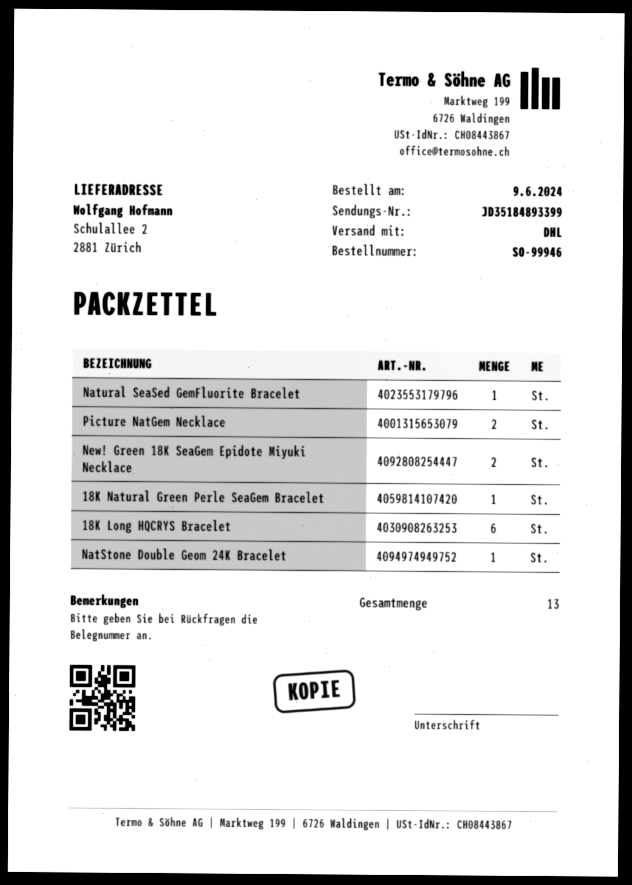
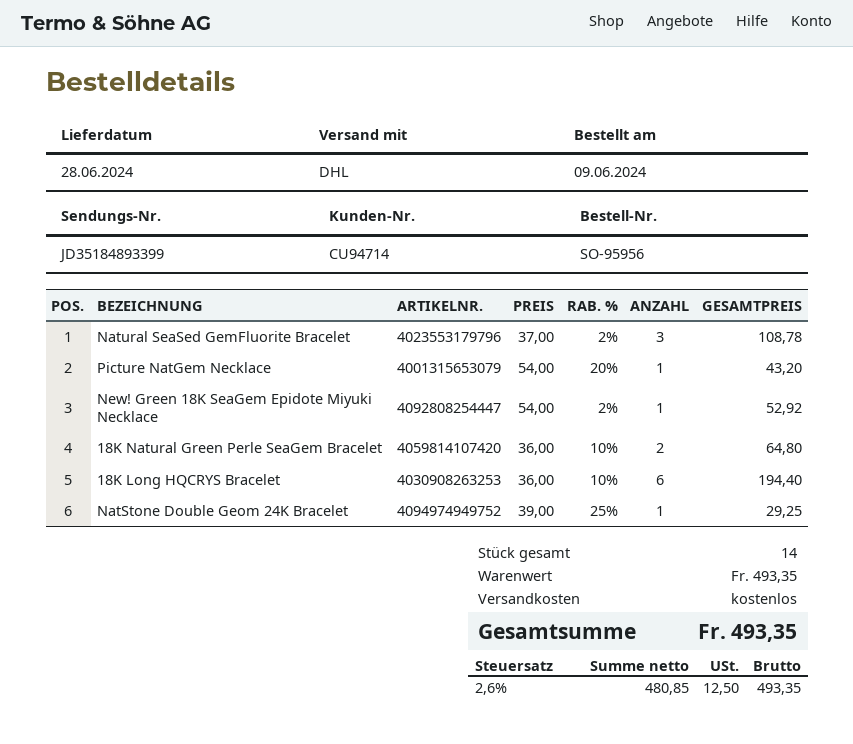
order number: SO-99946 -> SO-95956
Natural SeaSed GemFluorite Bracelet: 1 -> 3
Picture NatGem Necklace: 2 -> 1
New! Green 18K SeaGem Epidote Miyuki Necklace: 2 -> 1
18K Natural Green Perle SeaGem Bracelet: 1 -> 2
total quantity: 13 -> 14

